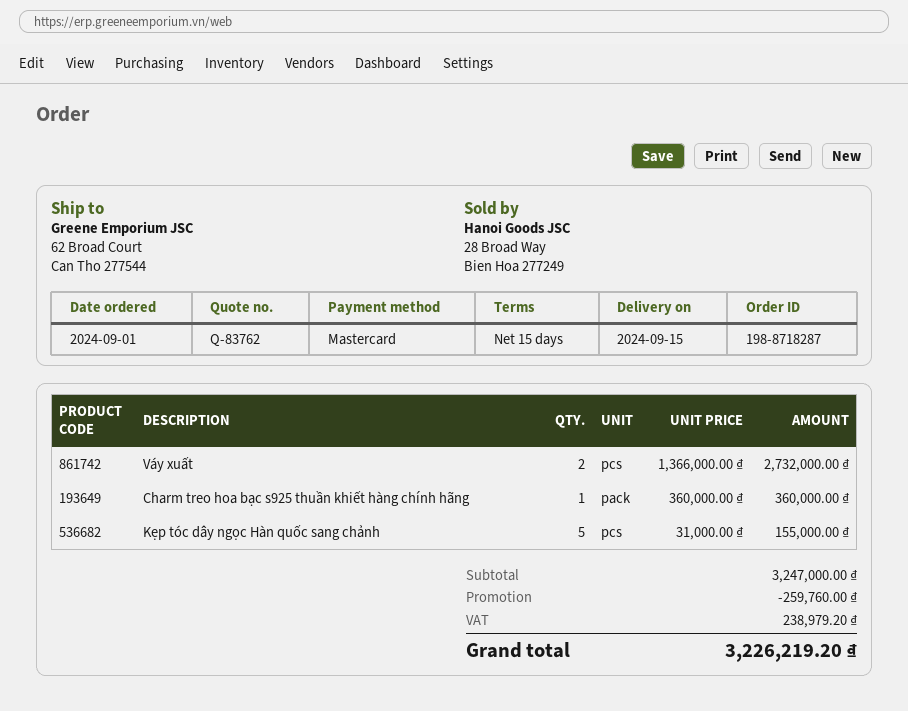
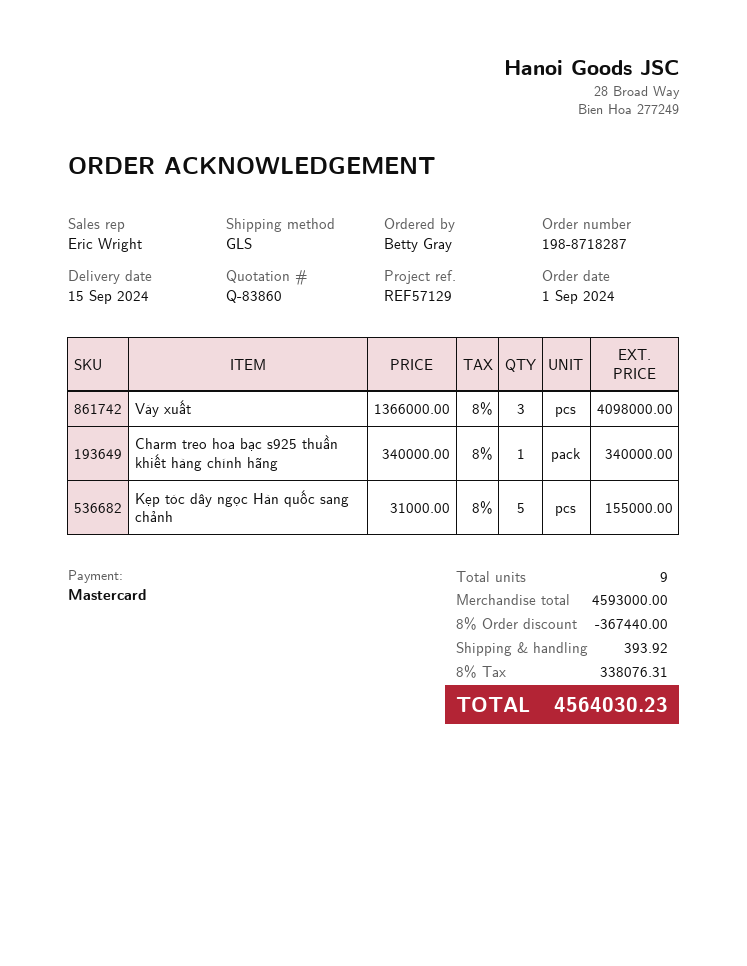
quote number: Q-83762 -> Q-83860
Váy xuất: 2 x 1366000.00 = 2732000.00 -> 3 x 1366000.00 = 4098000.00
Charm treo hoa bạc s925 thuần khiết hàng chính hãng: 1 x 360000.00 = 360000.00 -> 1 x 340000.00 = 340000.00
subtotal: 3247000.00 -> 4593000.00
discount: 259760.00 -> 367440.00
shipping: none -> 393.92
tax: 238979.20 -> 338076.31
total: 3226219.20 -> 4564030.23

